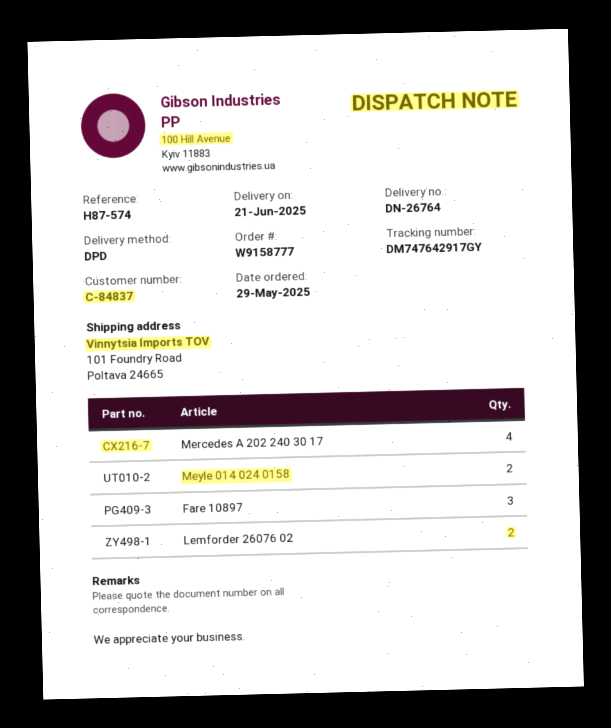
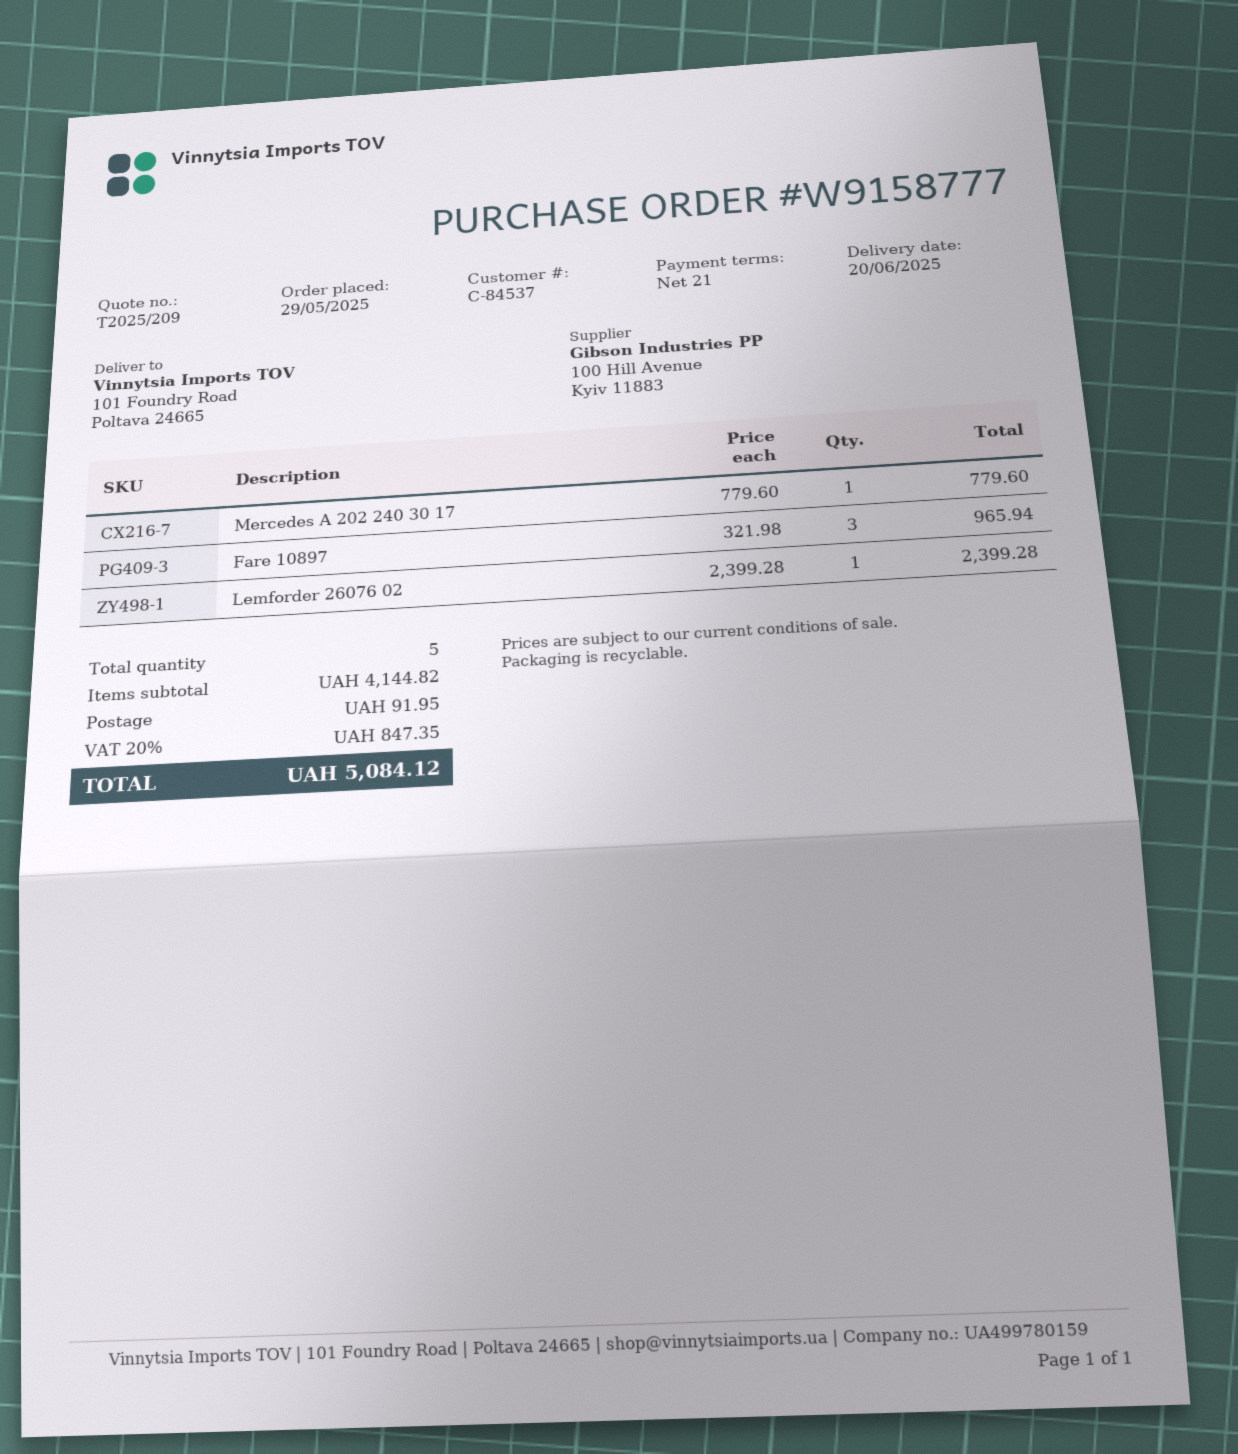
delivery date: 2025-06-21 -> 2025-06-20
customer number: C-84837 -> C-84537
Mercedes A 202 240 30 17: 4 -> 1
Meyle 014 024 0158: 2 -> none
Lemforder 26076 02: 2 -> 1

